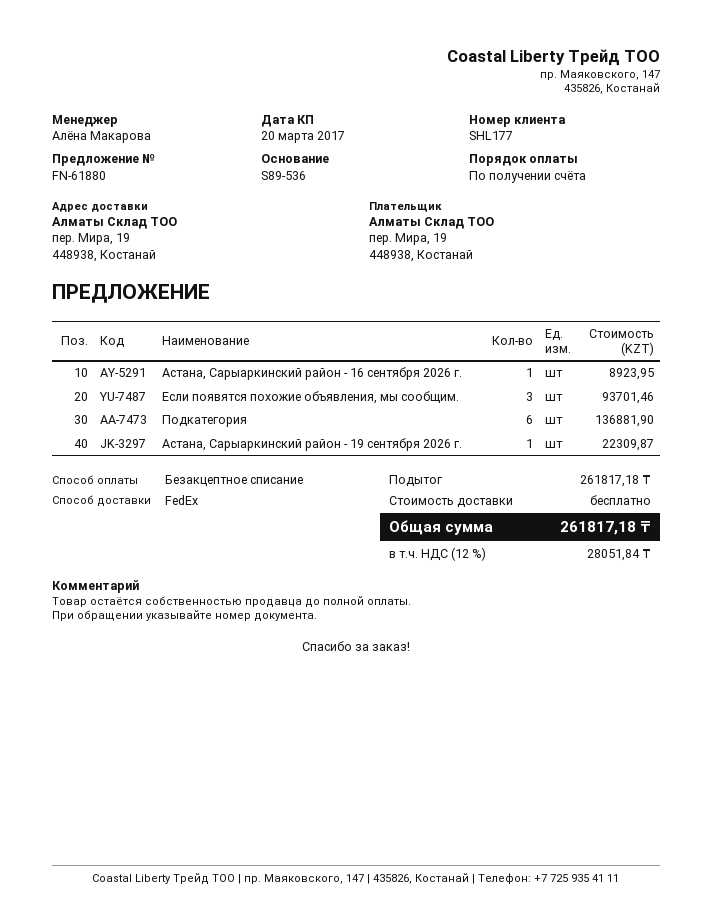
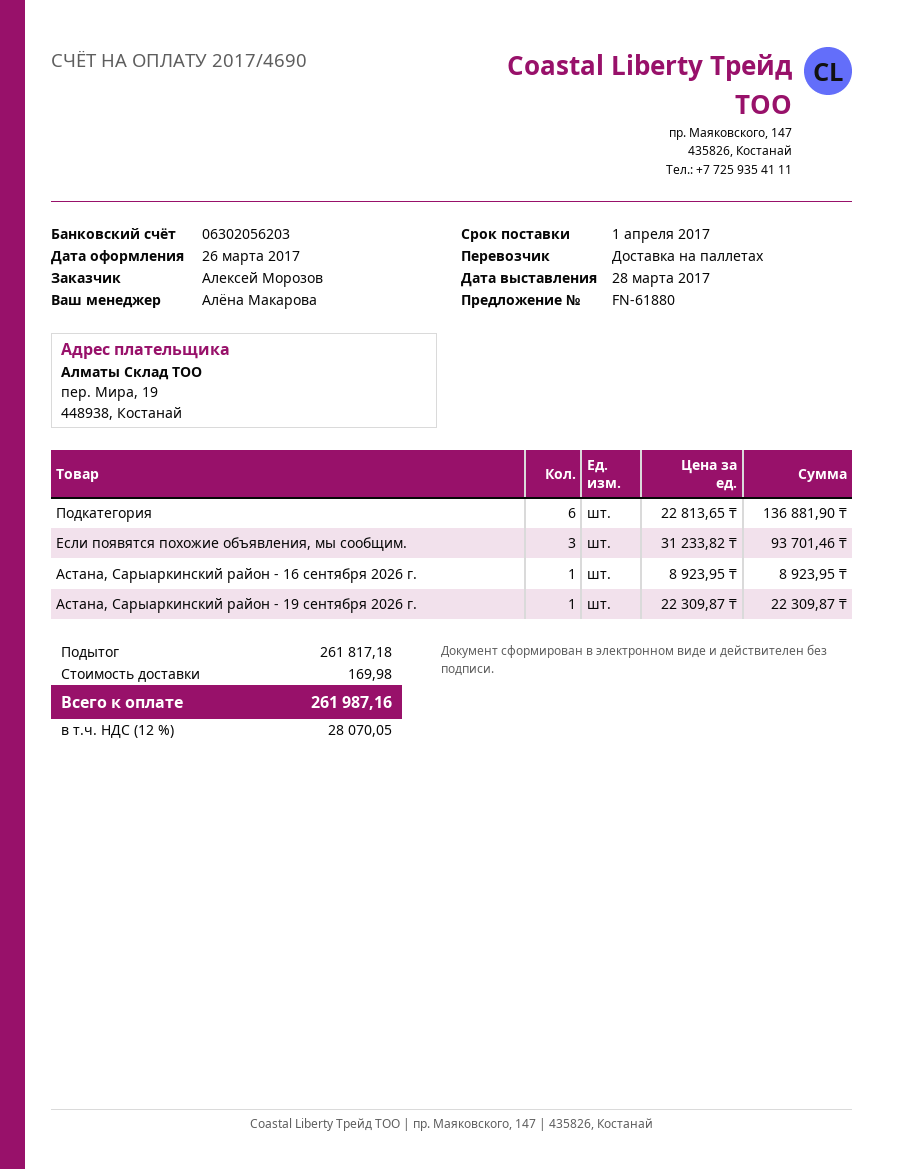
shipping method: FedEx -> pallet freight
shipping: 0.00 -> 169.98
tax: 12% = 28051.84 -> 12% = 28070.05
total: 261817.18 -> 261987.16

